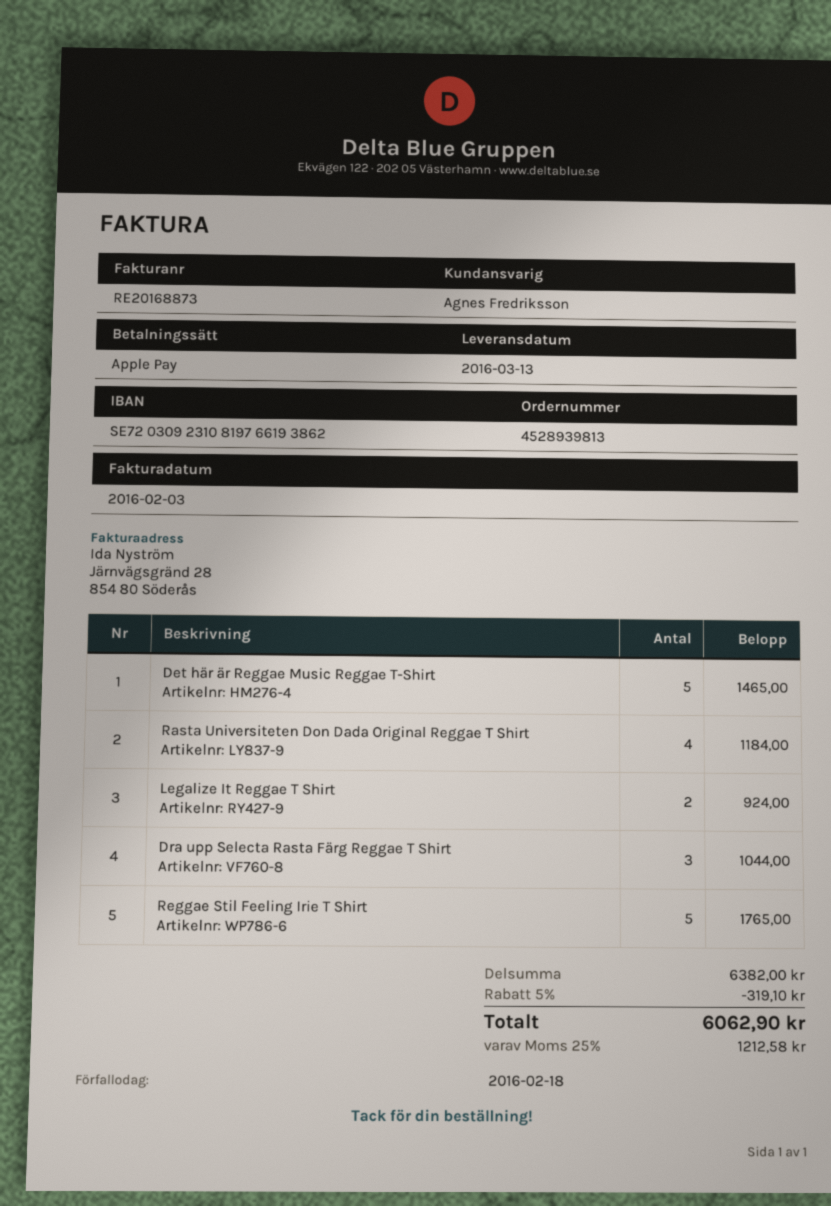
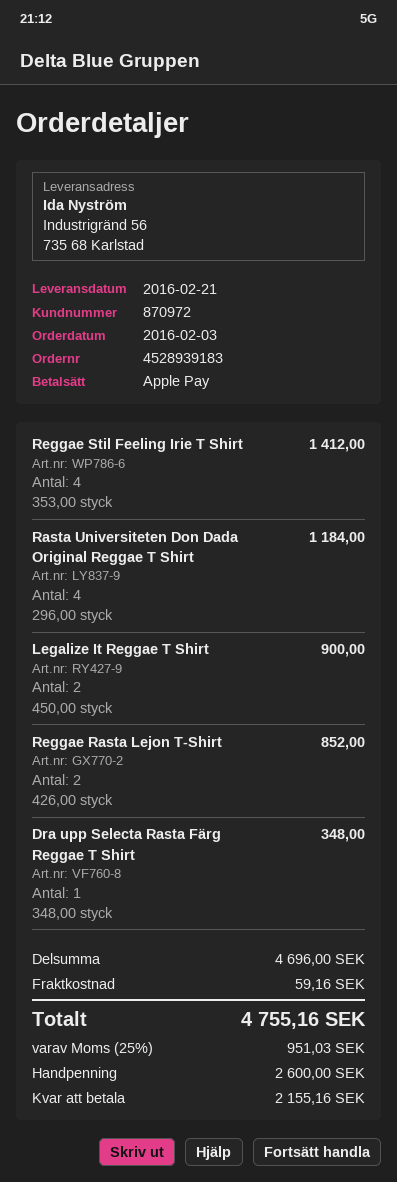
order number: 4528939813 -> 4528939183
delivery date: 2016-03-13 -> 2016-02-21
Det här är Reggae Music Reggae T-Shirt: 5 for 1465.00 -> none
Legalize It Reggae T Shirt: 2 for 924.00 -> 2 for 900.00
Dra upp Selecta Rasta Färg Reggae T Shirt: 3 for 1044.00 -> 1 for 348.00
Reggae Stil Feeling Irie T Shirt: 5 for 1765.00 -> 4 for 1412.00
Reggae Rasta Lejon T-Shirt: none -> 2 for 852.00
subtotal: 6382.00 -> 4696.00
discount: 5% = 319.10 -> none
shipping: none -> 59.16
tax: 25% = 1212.58 -> 25% = 951.03
total: 6062.90 -> 4755.16

